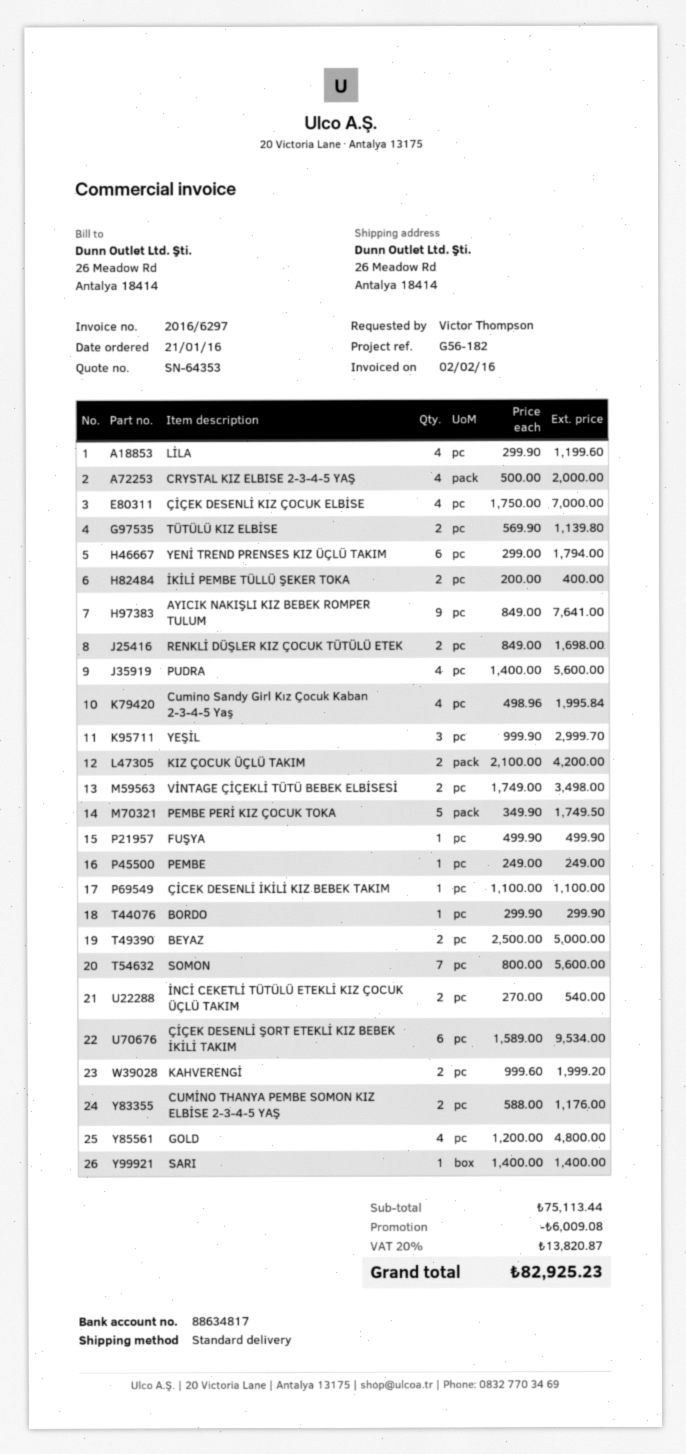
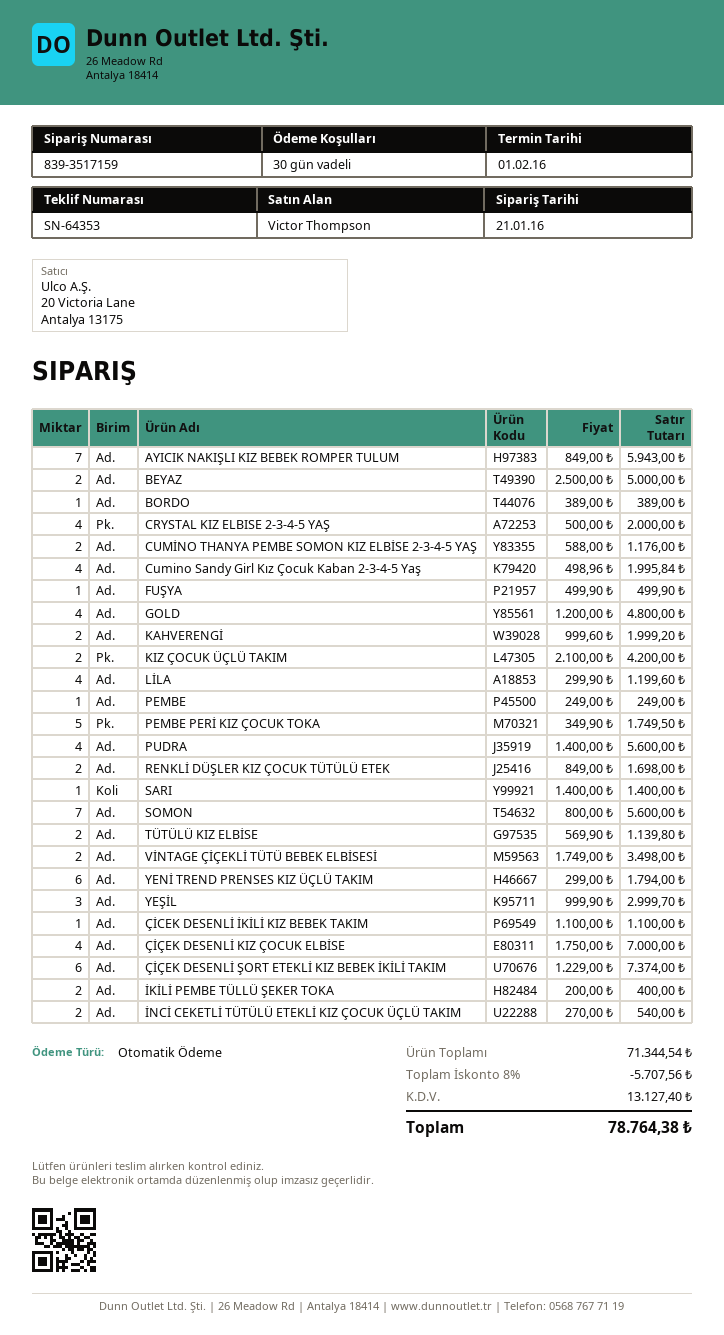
AYICIK NAKIŞLI KIZ BEBEK ROMPER TULUM: 9 x 849.00 = 7641.00 -> 7 x 849.00 = 5943.00
BORDO: 1 x 299.90 = 299.90 -> 1 x 389.00 = 389.00
ÇİÇEK DESENLİ ŞORT ETEKLİ KIZ BEBEK İKİLİ TAKIM: 6 x 1589.00 = 9534.00 -> 6 x 1229.00 = 7374.00
subtotal: 75113.44 -> 71344.54
discount: 6009.08 -> 5707.56
tax: 13820.87 -> 13127.40
total: 82925.23 -> 78764.38

